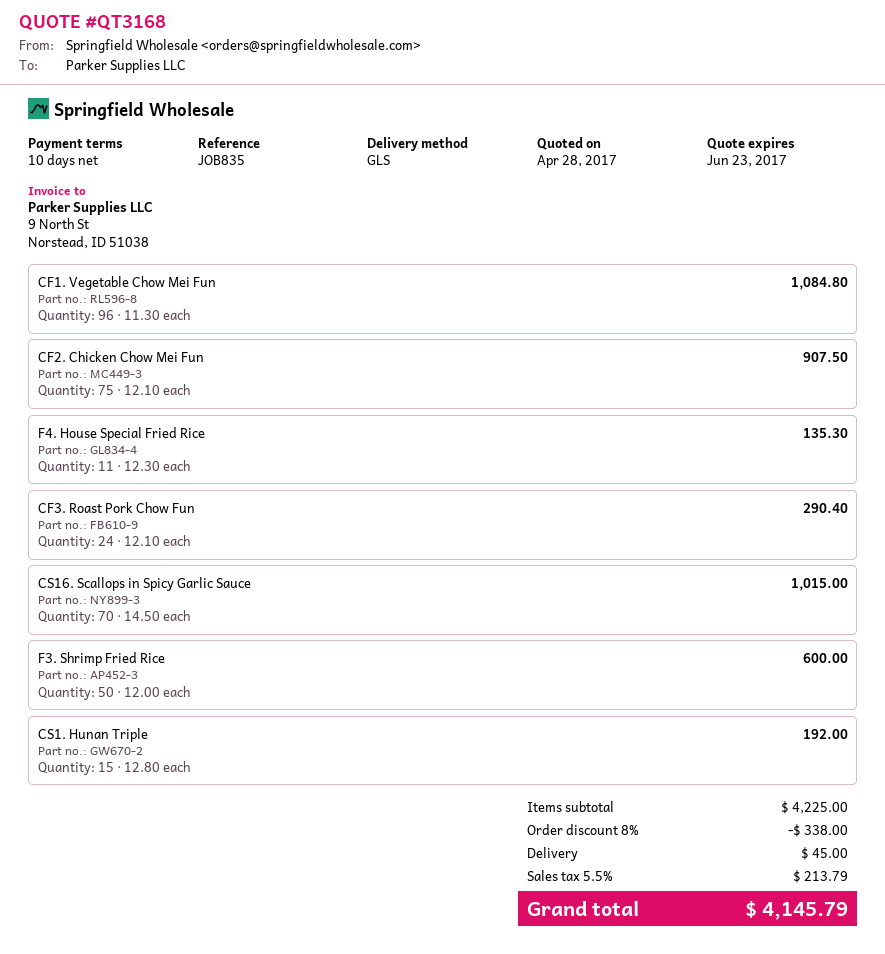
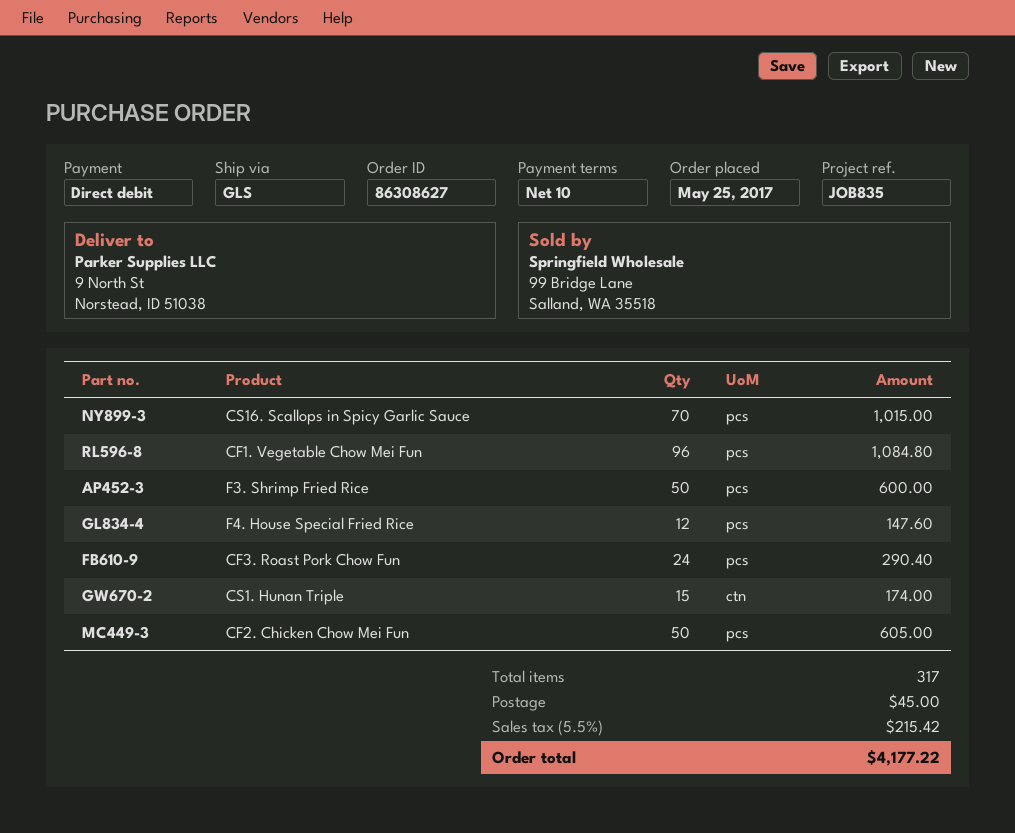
CF2. Chicken Chow Mei Fun: 75 for 907.50 -> 50 for 605.00
F4. House Special Fried Rice: 11 for 135.30 -> 12 for 147.60
CS1. Hunan Triple: 15 for 192.00 -> 15 for 174.00
discount: 8% = 338.00 -> none
tax: 5.5% = 213.79 -> 5.5% = 215.42
total: 4145.79 -> 4177.22

